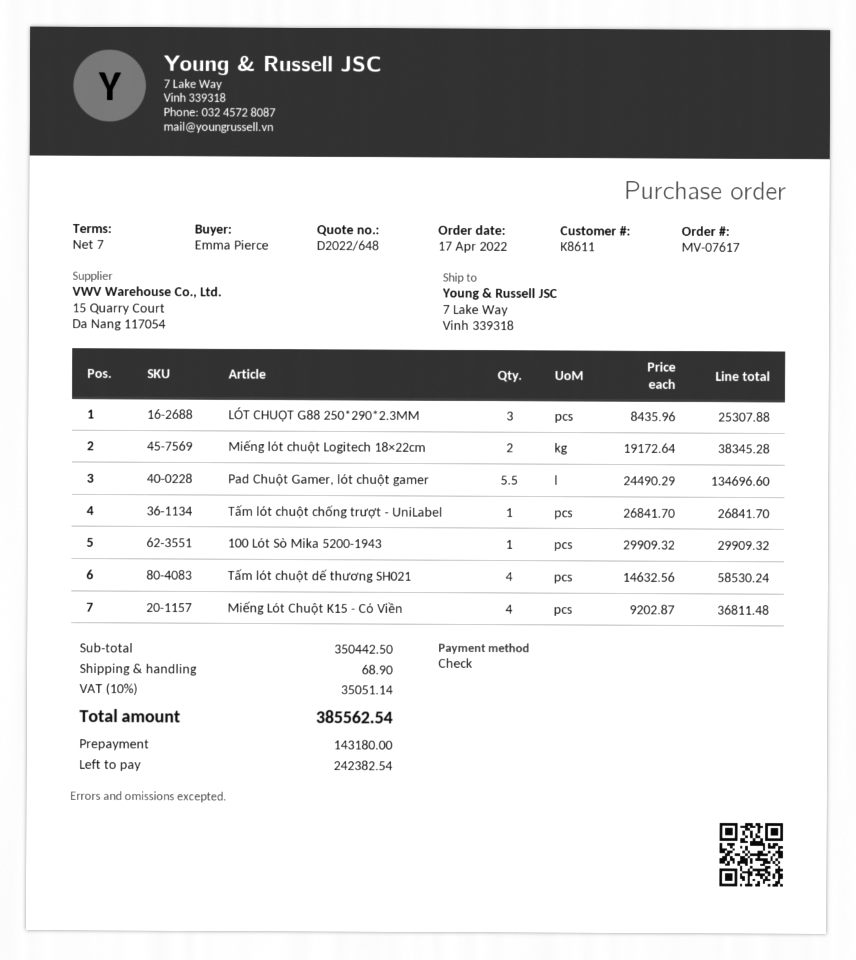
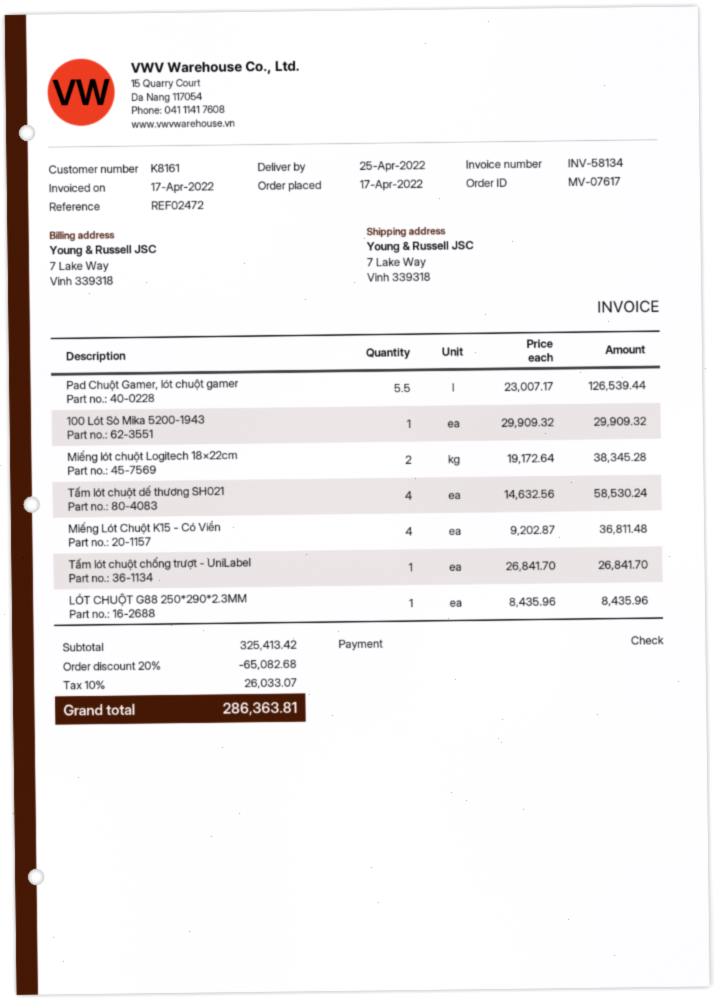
customer number: K8611 -> K8161
LÓT CHUỘT G88 250*290*2.3MM: 3 x 8435.96 = 25307.88 -> 1 x 8435.96 = 8435.96
Pad Chuột Gamer, lót chuột gamer: 5.5 x 24490.29 = 134696.60 -> 5.5 x 23007.17 = 126539.44
subtotal: 350442.50 -> 325413.42
discount: none -> 20% = 65082.68
shipping: 68.90 -> none
tax: 10% = 35051.14 -> 10% = 26033.07
total: 385562.54 -> 286363.81

